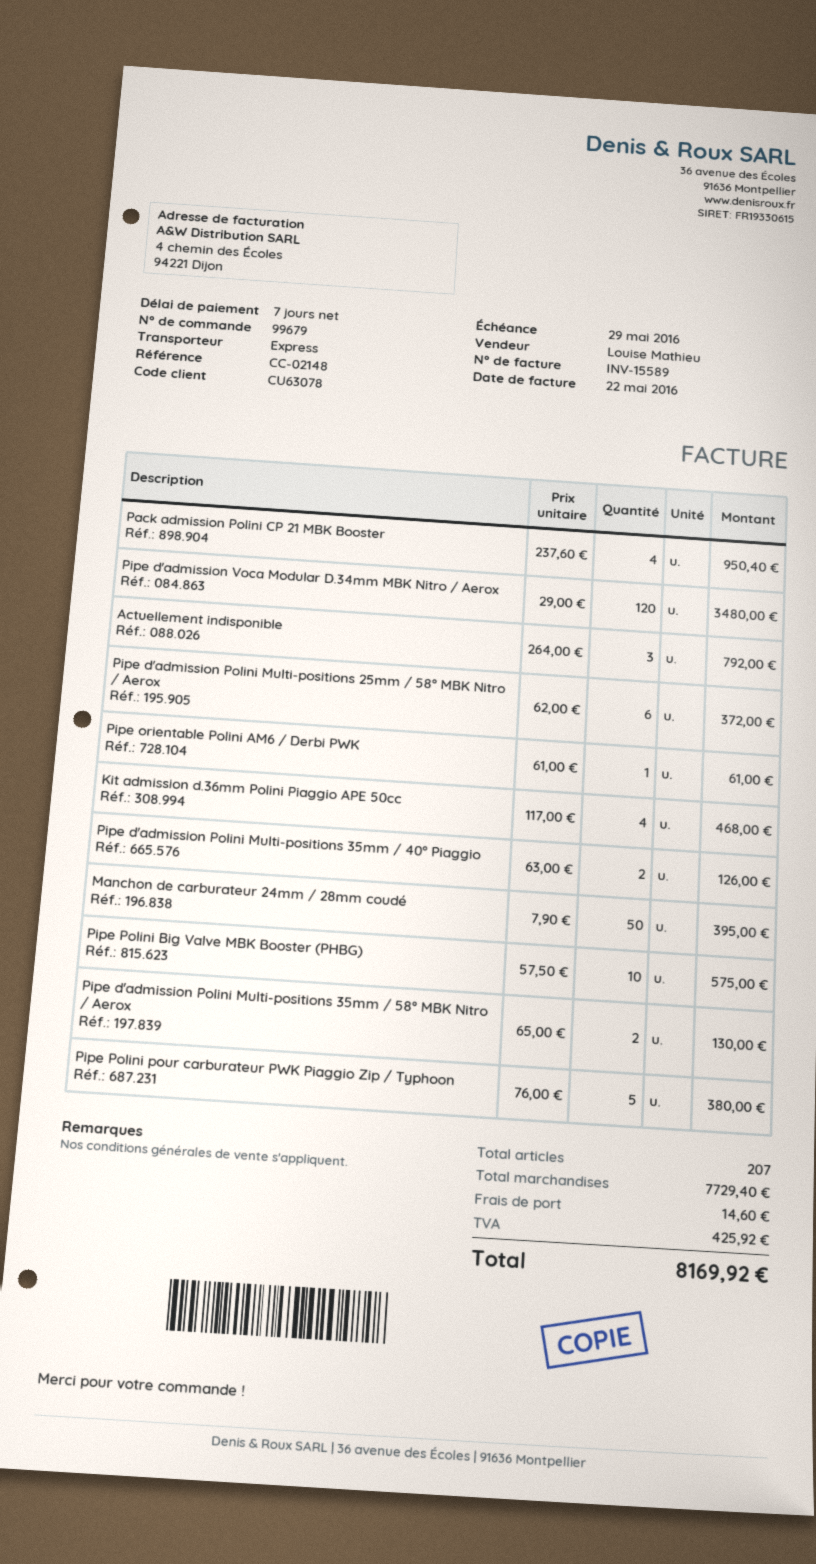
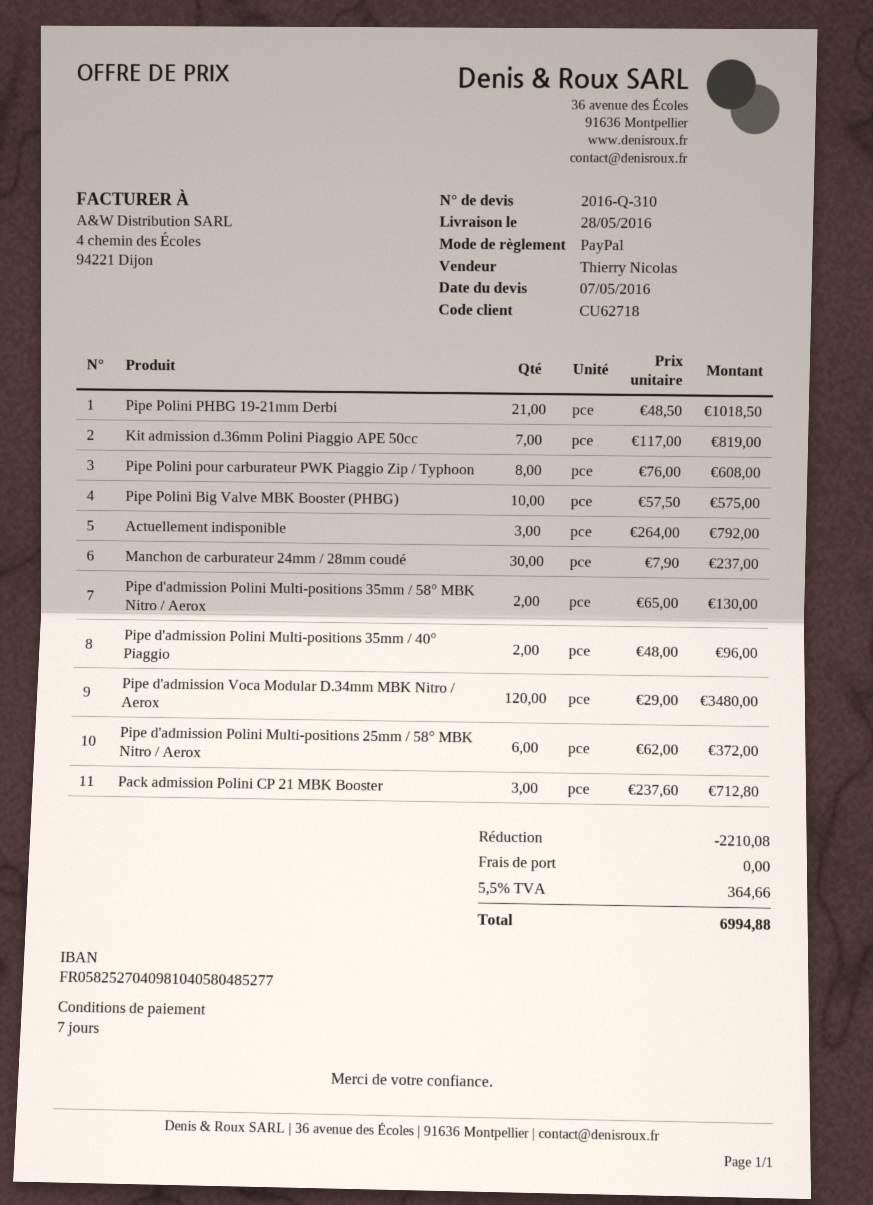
customer number: CU63078 -> CU62718
sales rep: Louise Mathieu -> Thierry Nicolas
Pack admission Polini CP 21 MBK Booster: 4 x 237.60 = 950.40 -> 3 x 237.60 = 712.80
Pipe orientable Polini AM6 / Derbi PWK: 1 x 61.00 = 61.00 -> none
Kit admission d.36mm Polini Piaggio APE 50cc: 4 x 117.00 = 468.00 -> 7 x 117.00 = 819.00
Pipe d'admission Polini Multi-positions 35mm / 40° Piaggio: 2 x 63.00 = 126.00 -> 2 x 48.00 = 96.00
Manchon de carburateur 24mm / 28mm coudé: 50 x 7.90 = 395.00 -> 30 x 7.90 = 237.00
Pipe Polini pour carburateur PWK Piaggio Zip / Typhoon: 5 x 76.00 = 380.00 -> 8 x 76.00 = 608.00
Pipe Polini PHBG 19-21mm Derbi: none -> 21 x 48.50 = 1018.50
discount: none -> 2210.08
shipping: 14.60 -> 0.00
tax: 425.92 -> 364.66
total: 8169.92 -> 6994.88

